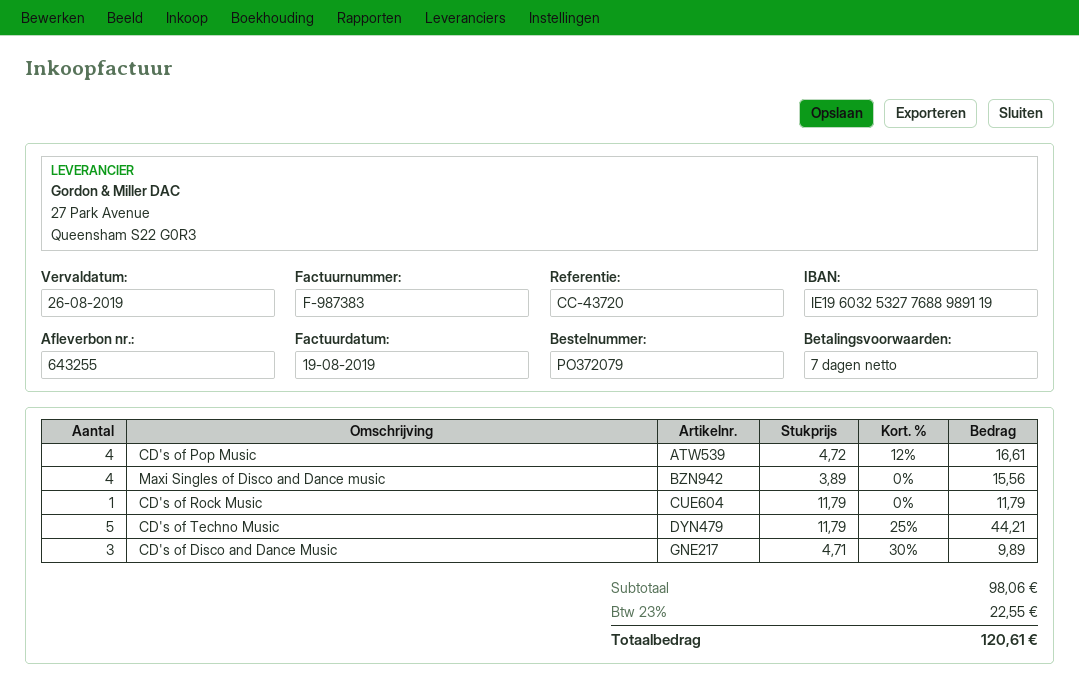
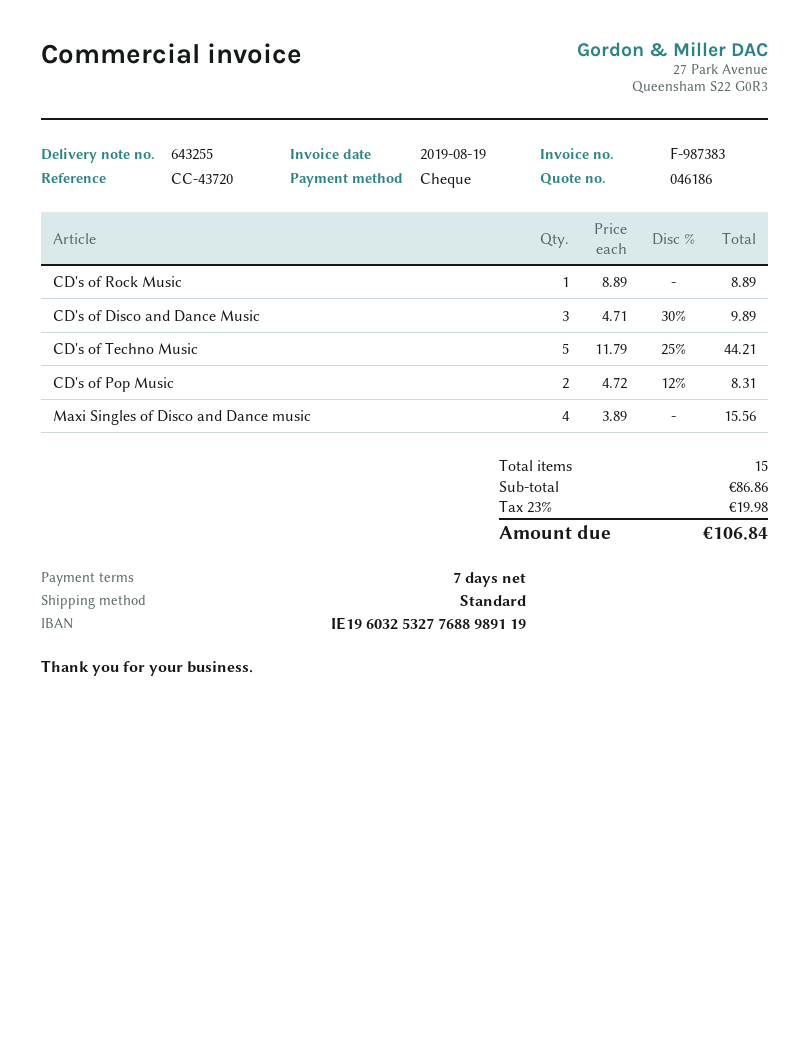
CD's of Pop Music: 4 x 4.72 - 12% = 16.61 -> 2 x 4.72 - 12% = 8.31
CD's of Rock Music: 1 x 11.79 = 11.79 -> 1 x 8.89 = 8.89
subtotal: 98.06 -> 86.86
tax: 23% = 22.55 -> 23% = 19.98
total: 120.61 -> 106.84

